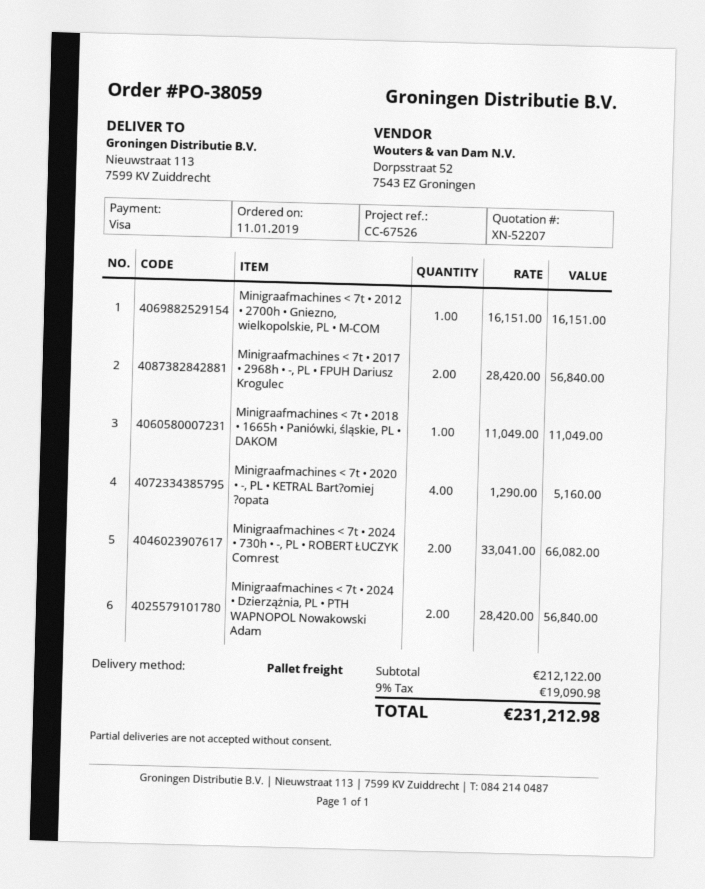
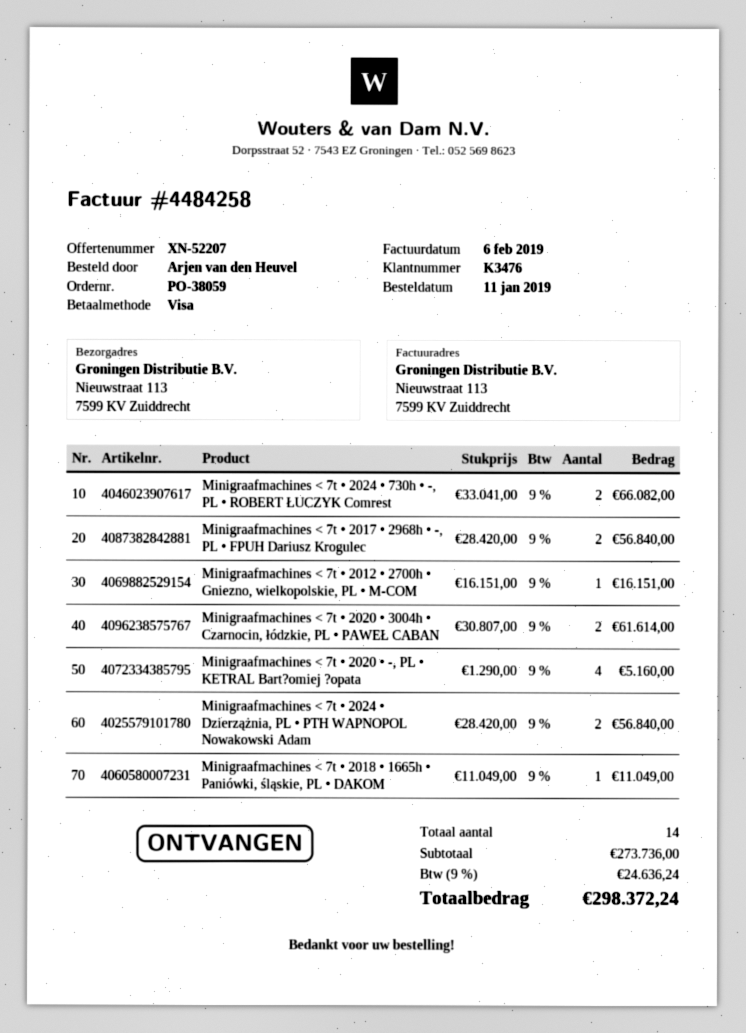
Minigraafmachines < 7t • 2020 • 3004h • Czarnocin, łódzkie, PL • PAWEŁ CABAN: none -> 2 x 30807.00 = 61614.00
subtotal: 212122.00 -> 273736.00
tax: 9% = 19090.98 -> 9% = 24636.24
total: 231212.98 -> 298372.24

